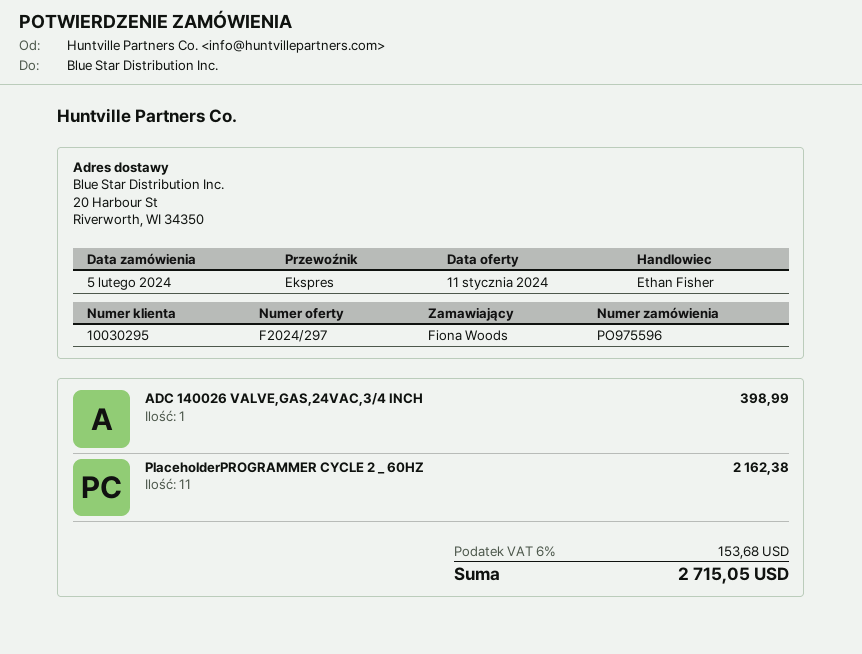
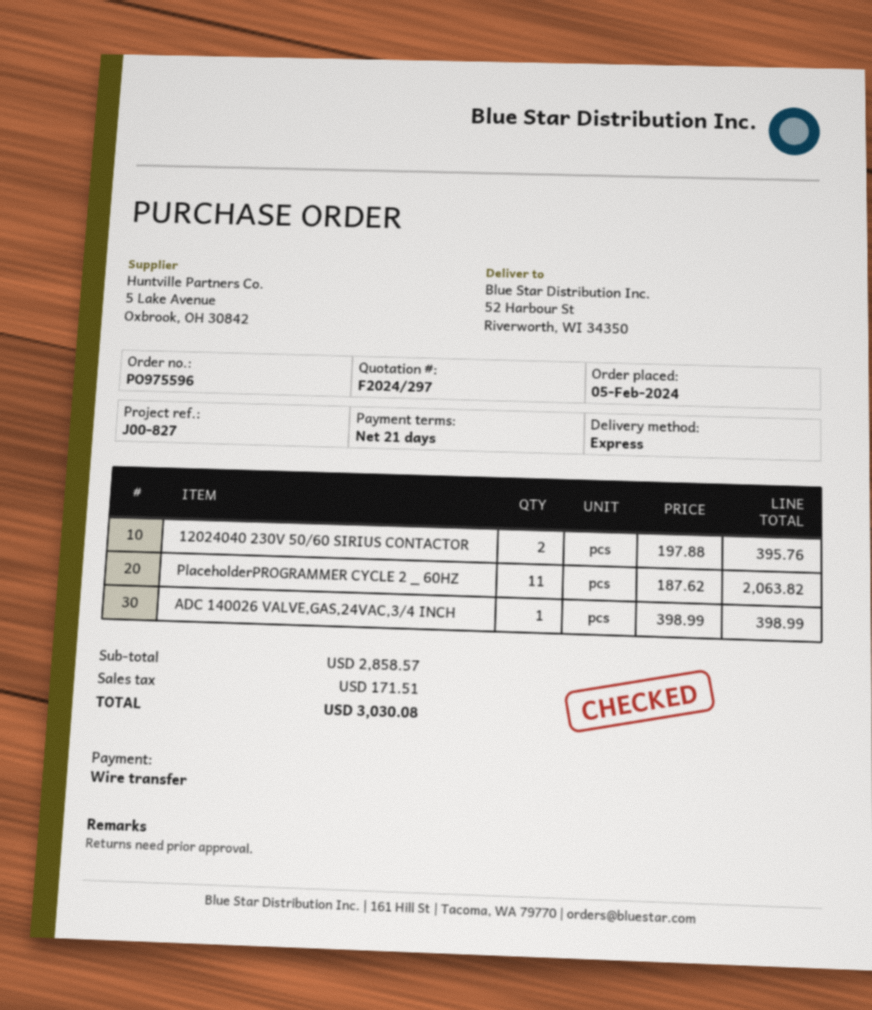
ship to: 20 Harbour St, Riverworth, WI 34350 -> 52 Harbour St, Riverworth, WI 34350
PlaceholderPROGRAMMER CYCLE 2 _ 60HZ: 11 for 2162.38 -> 11 for 2063.82
12024040 230V 50/60 SIRIUS CONTACTOR: none -> 2 for 395.76
tax: 153.68 -> 171.51
total: 2715.05 -> 3030.08

